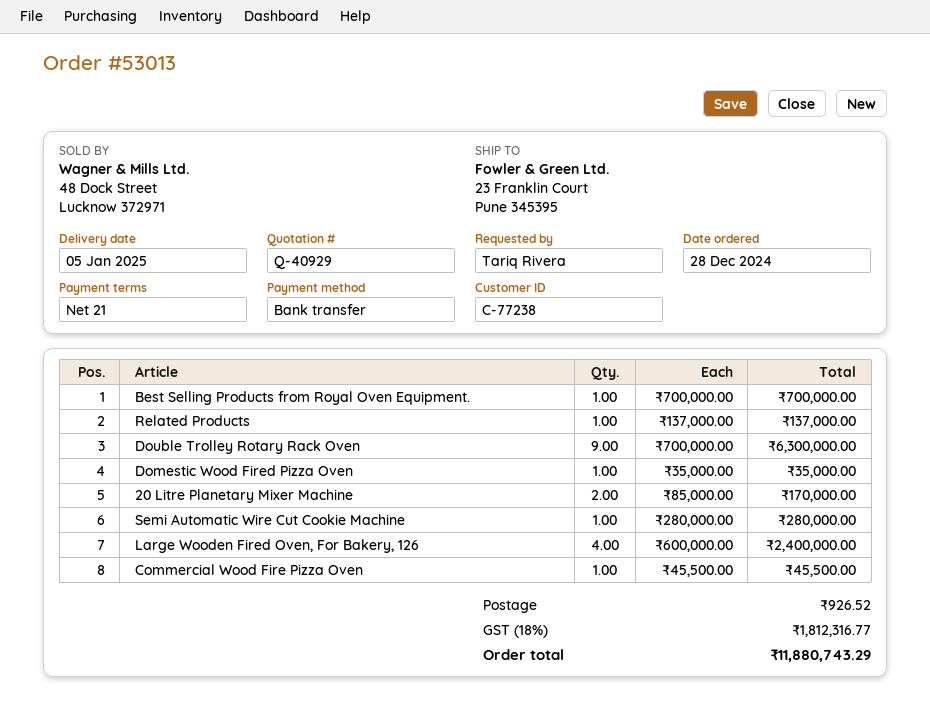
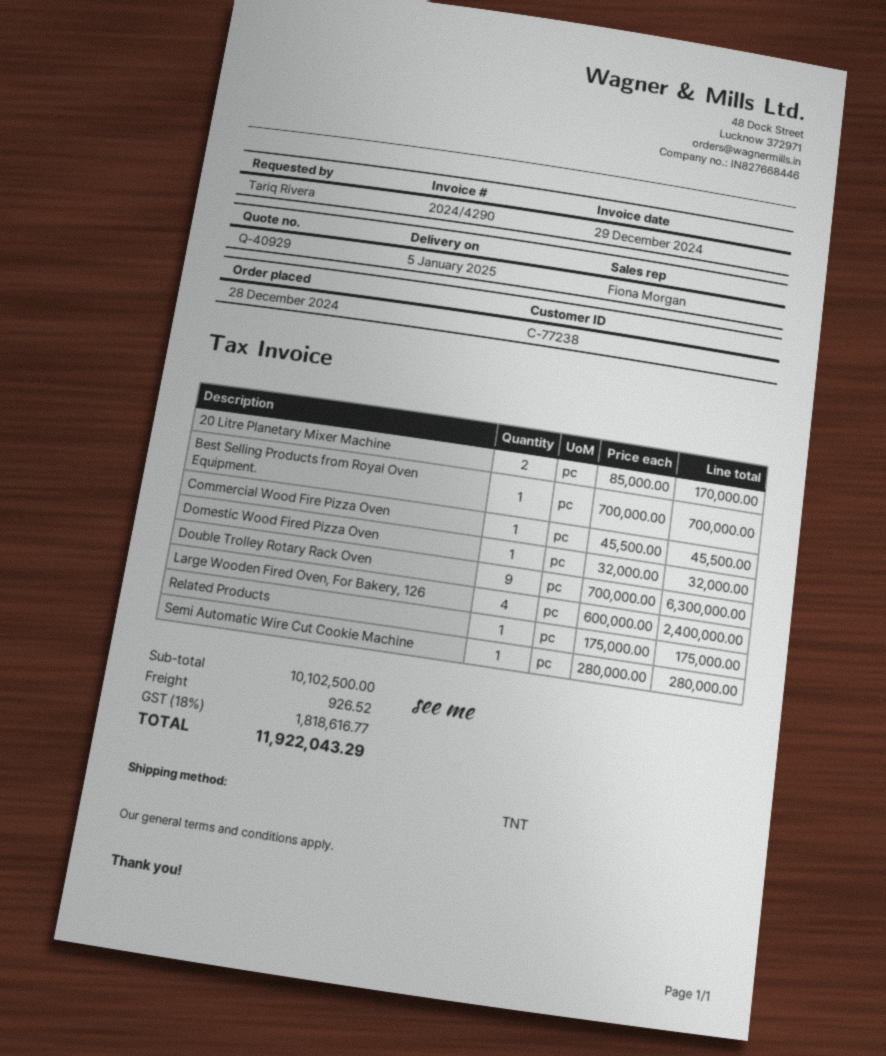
Related Products: 1 x 137000.00 = 137000.00 -> 1 x 175000.00 = 175000.00
Domestic Wood Fired Pizza Oven: 1 x 35000.00 = 35000.00 -> 1 x 32000.00 = 32000.00
tax: 18% = 1812316.77 -> 18% = 1818616.77
total: 11880743.29 -> 11922043.29

